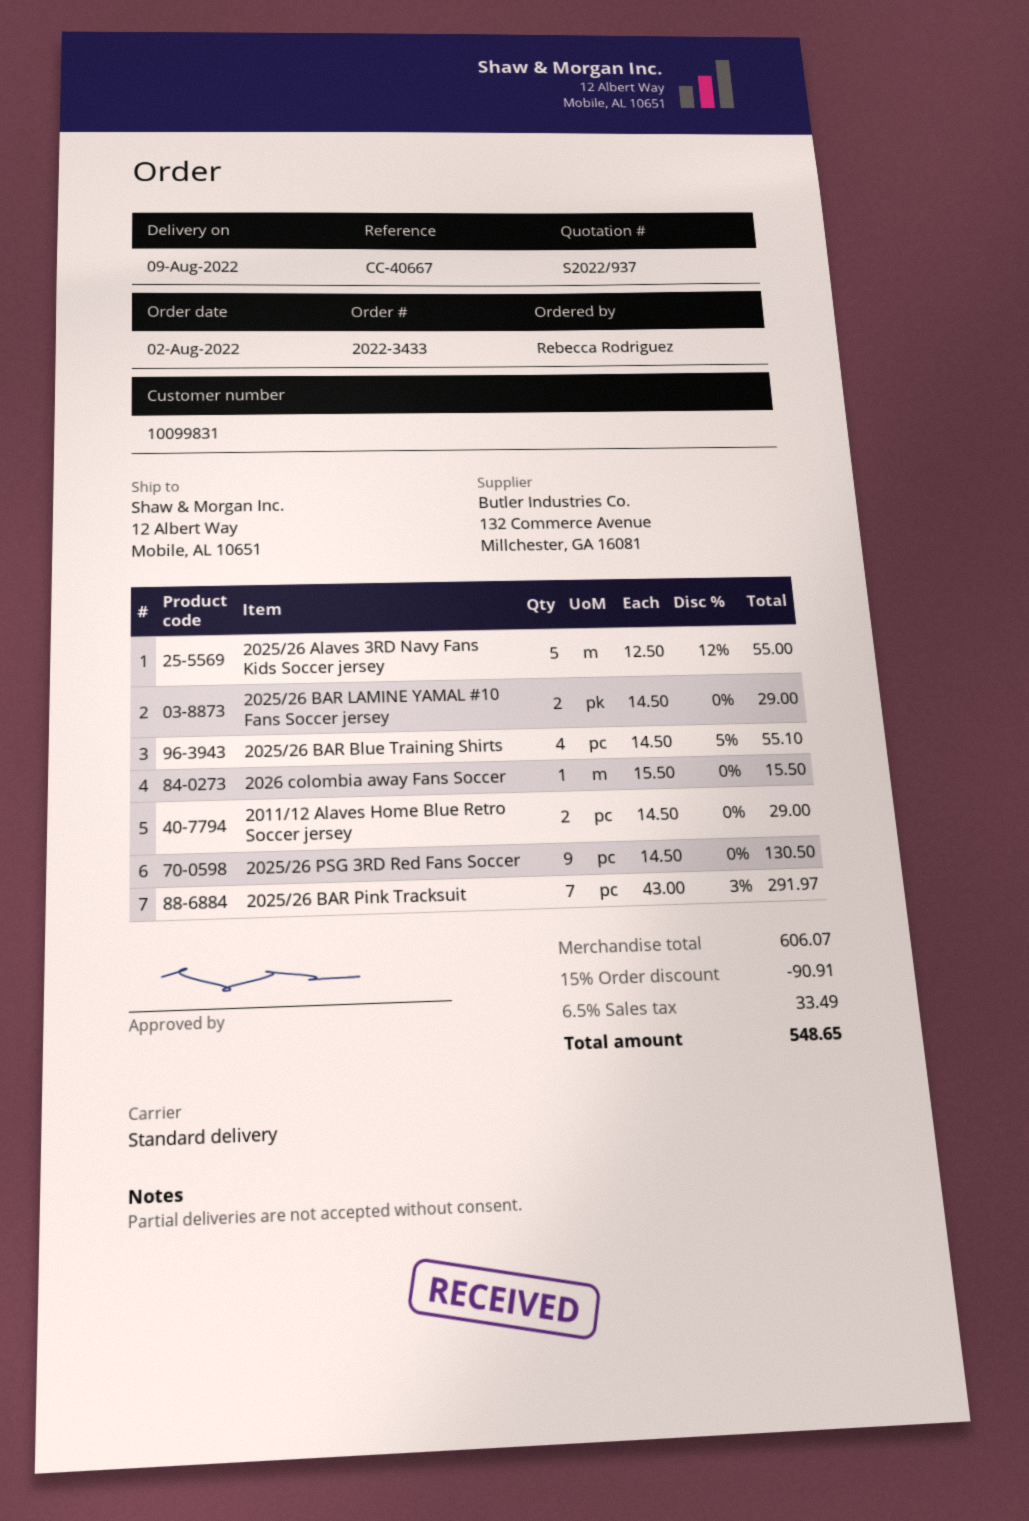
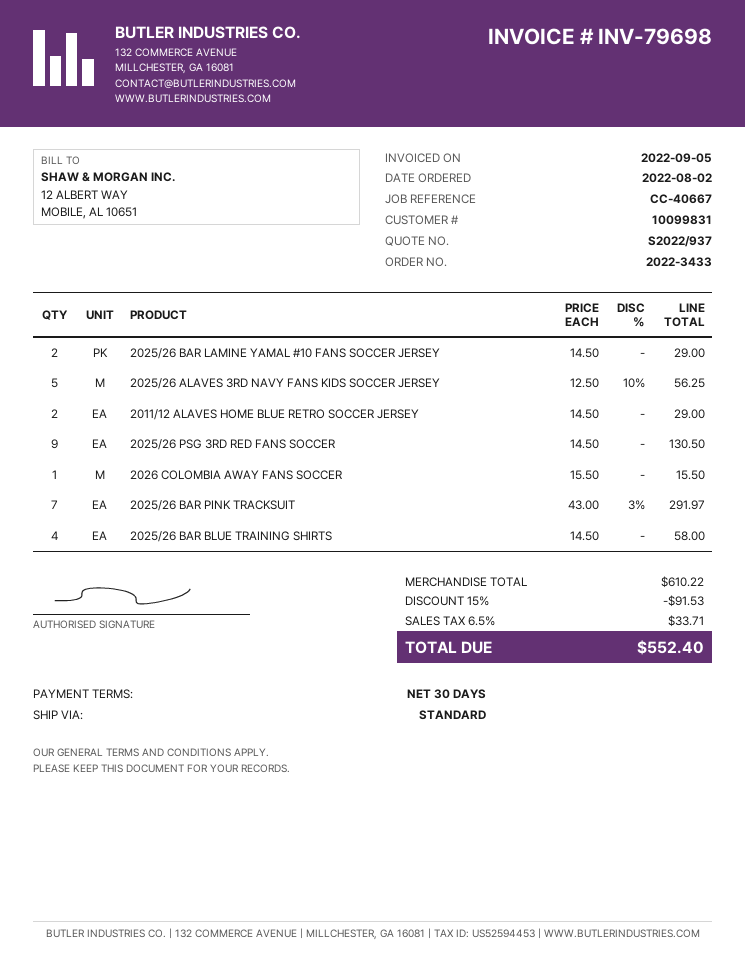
2025/26 Alaves 3RD Navy Fans Kids Soccer jersey: 5 x 12.50 - 12% = 55.00 -> 5 x 12.50 - 10% = 56.25
2025/26 BAR Blue Training Shirts: 4 x 14.50 - 5% = 55.10 -> 4 x 14.50 = 58.00
subtotal: 606.07 -> 610.22
discount: 15% = 90.91 -> 15% = 91.53
tax: 6.5% = 33.49 -> 6.5% = 33.71
total: 548.65 -> 552.40

